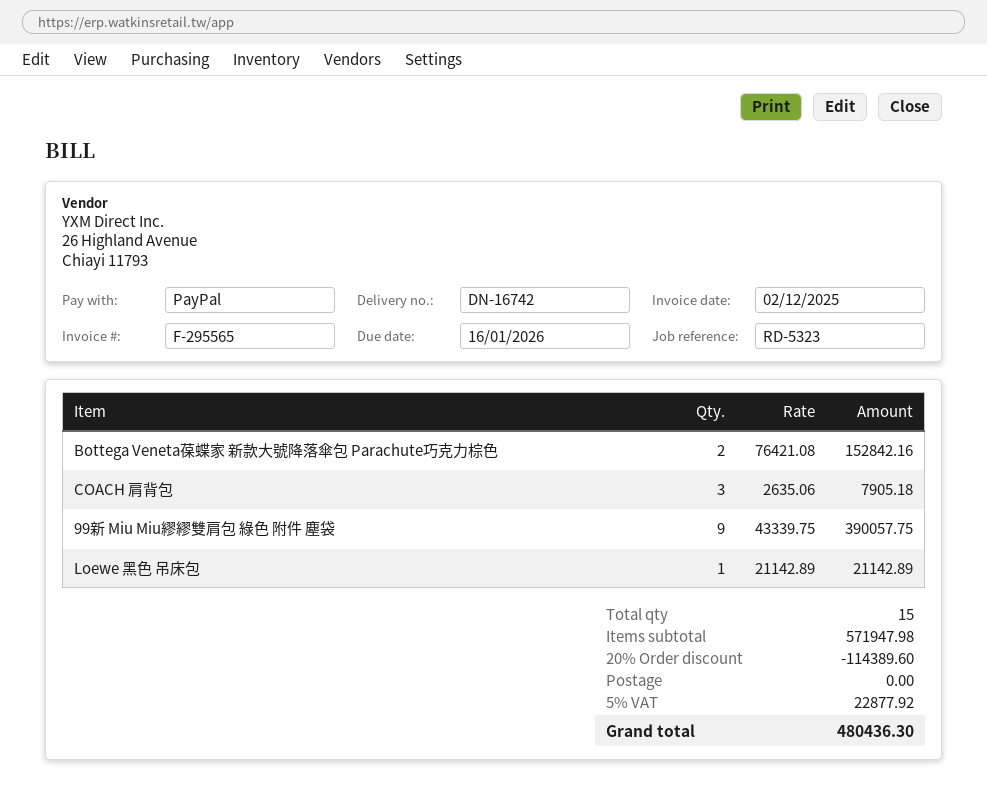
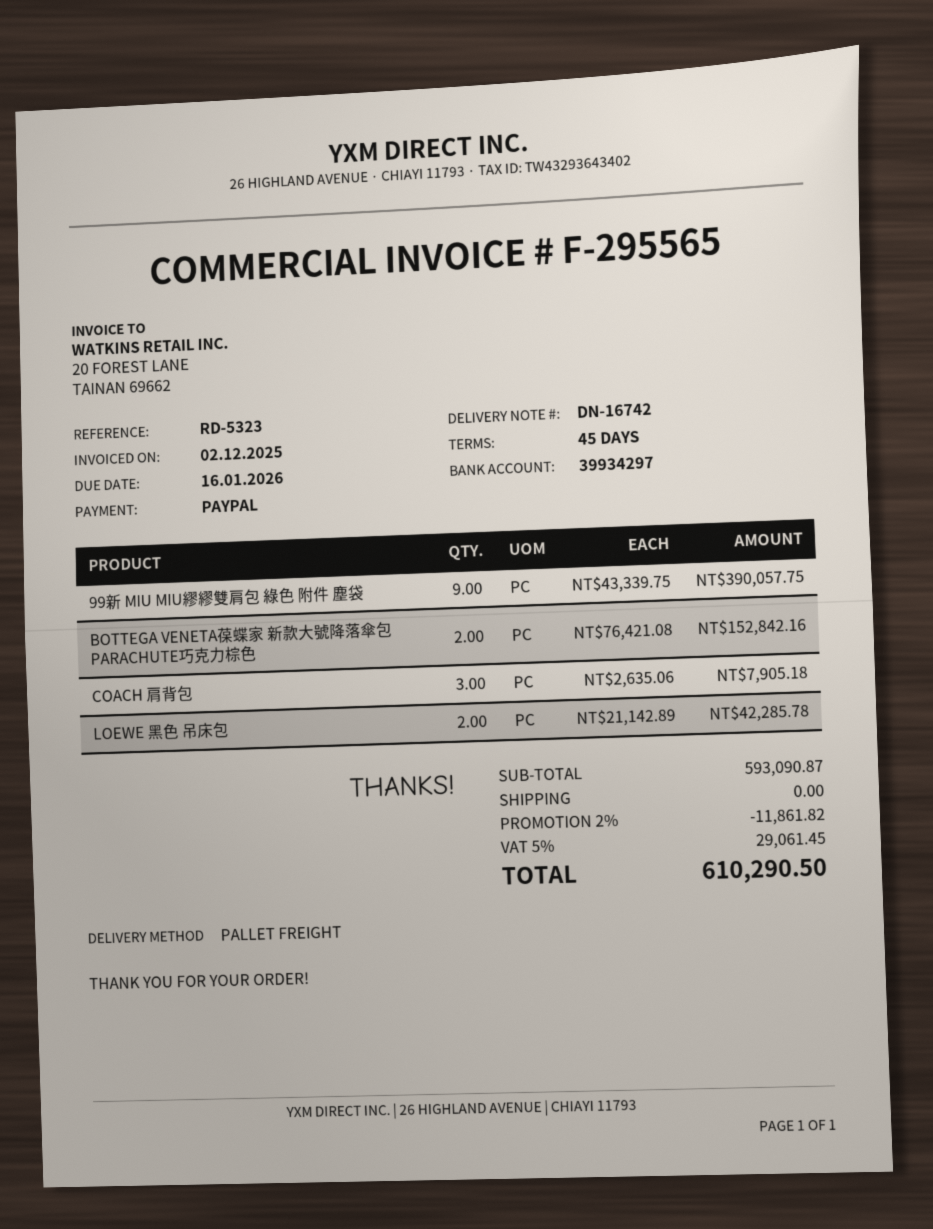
Loewe 黑色 吊床包: 1 x 21142.89 = 21142.89 -> 2 x 21142.89 = 42285.78
subtotal: 571947.98 -> 593090.87
discount: 20% = 114389.60 -> 2% = 11861.82
tax: 5% = 22877.92 -> 5% = 29061.45
total: 480436.30 -> 610290.50

